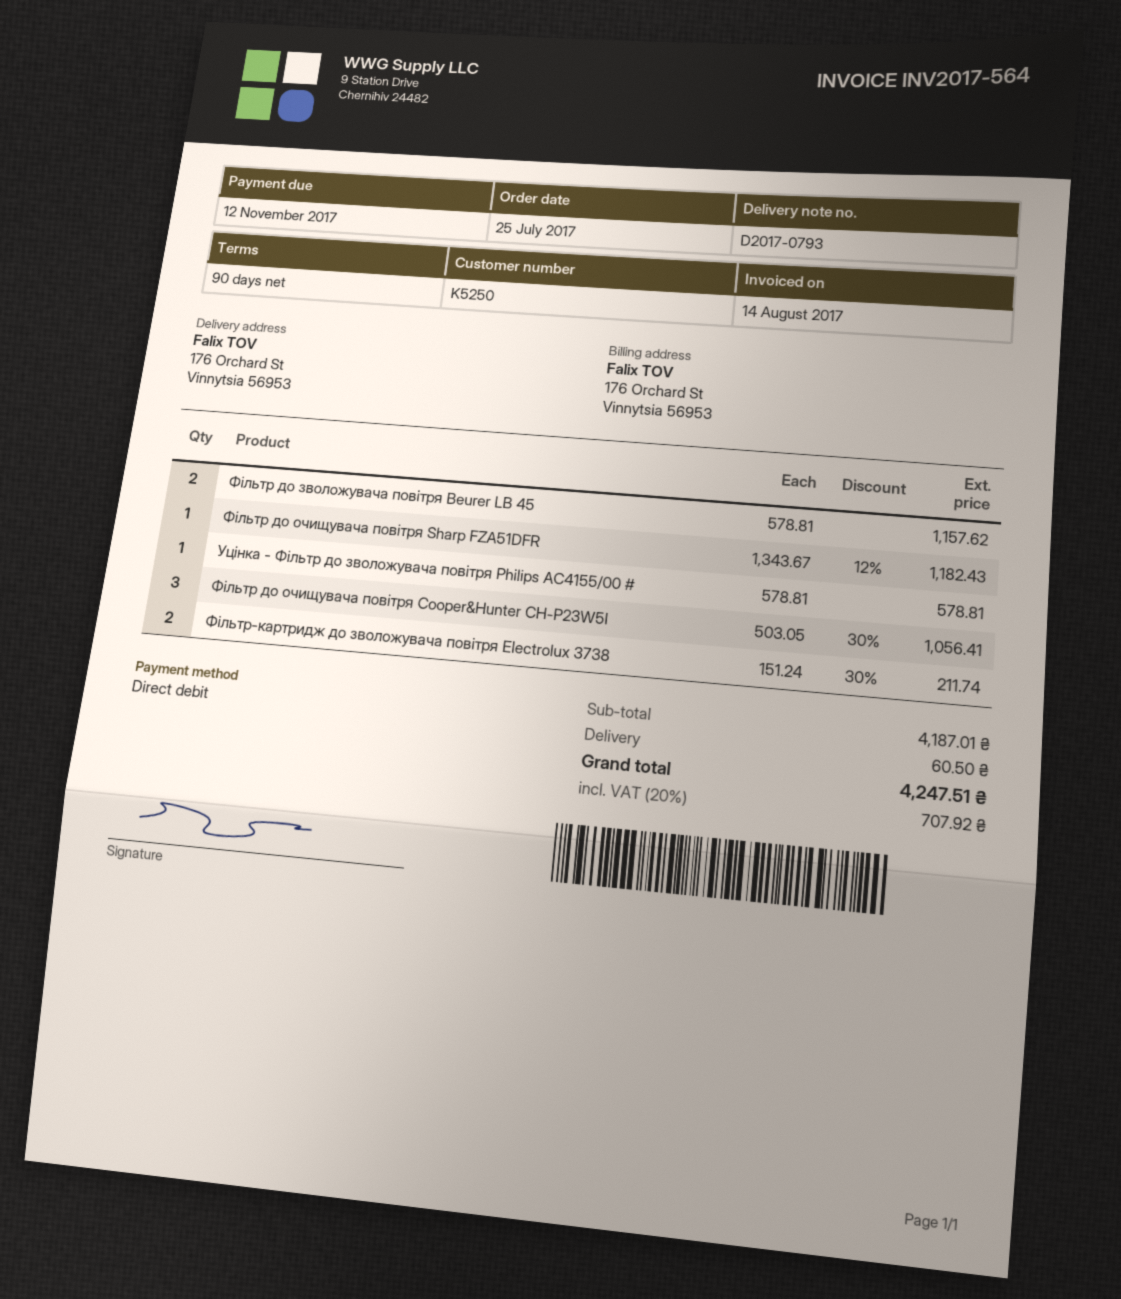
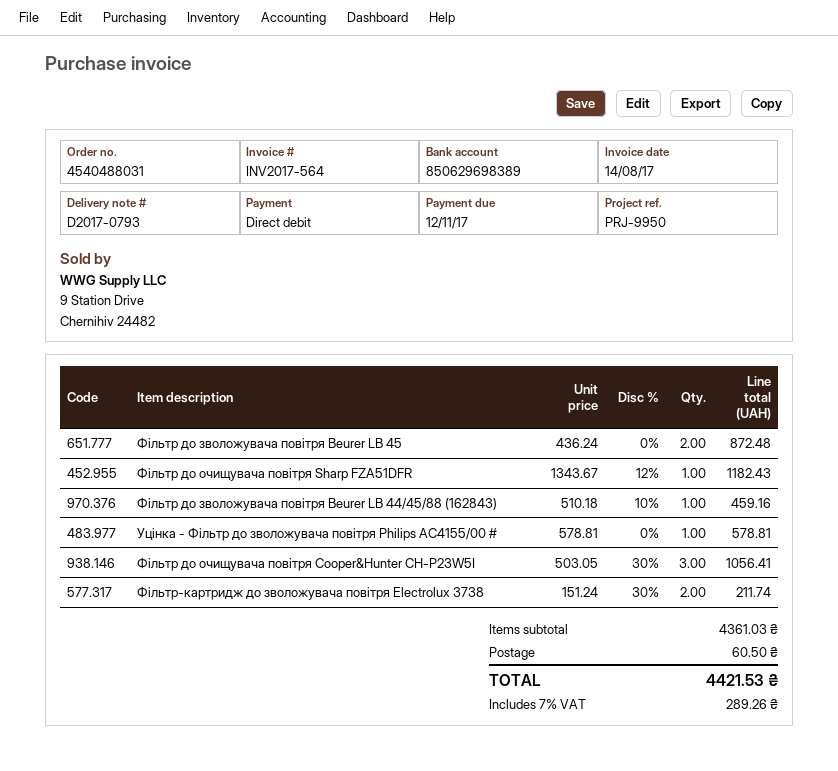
Фільтр до зволожувача повітря Beurer LB 45: 2 x 578.81 = 1157.62 -> 2 x 436.24 = 872.48
Фільтр до зволожувача повітря Beurer LB 44/45/88 (162843): none -> 1 x 510.18 - 10% = 459.16
subtotal: 4187.01 -> 4361.03
tax: 20% = 707.92 -> 7% = 289.26
total: 4247.51 -> 4421.53

